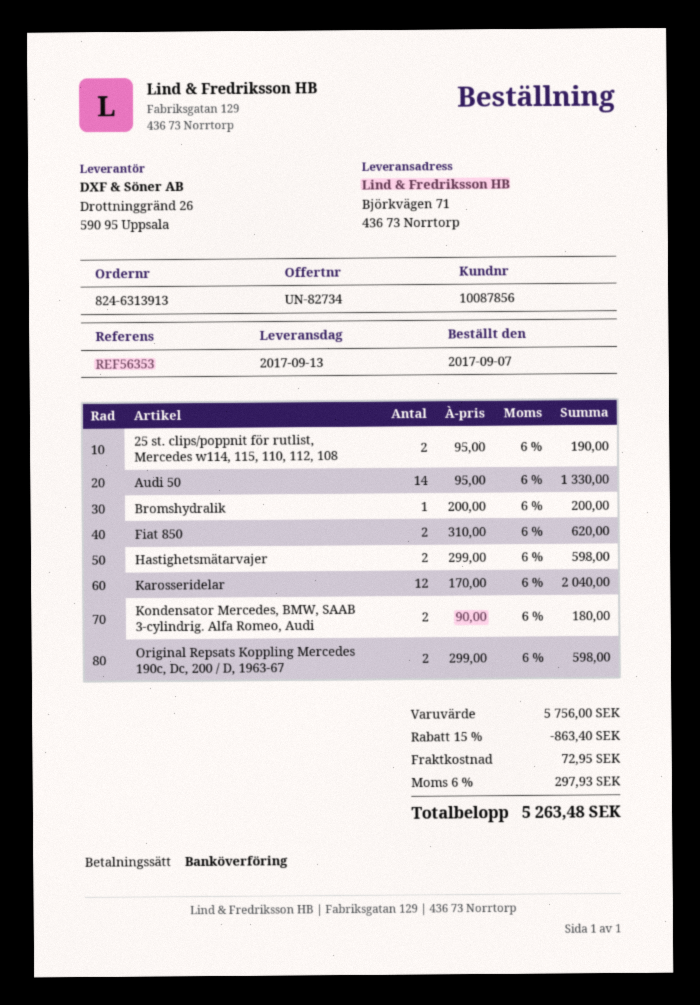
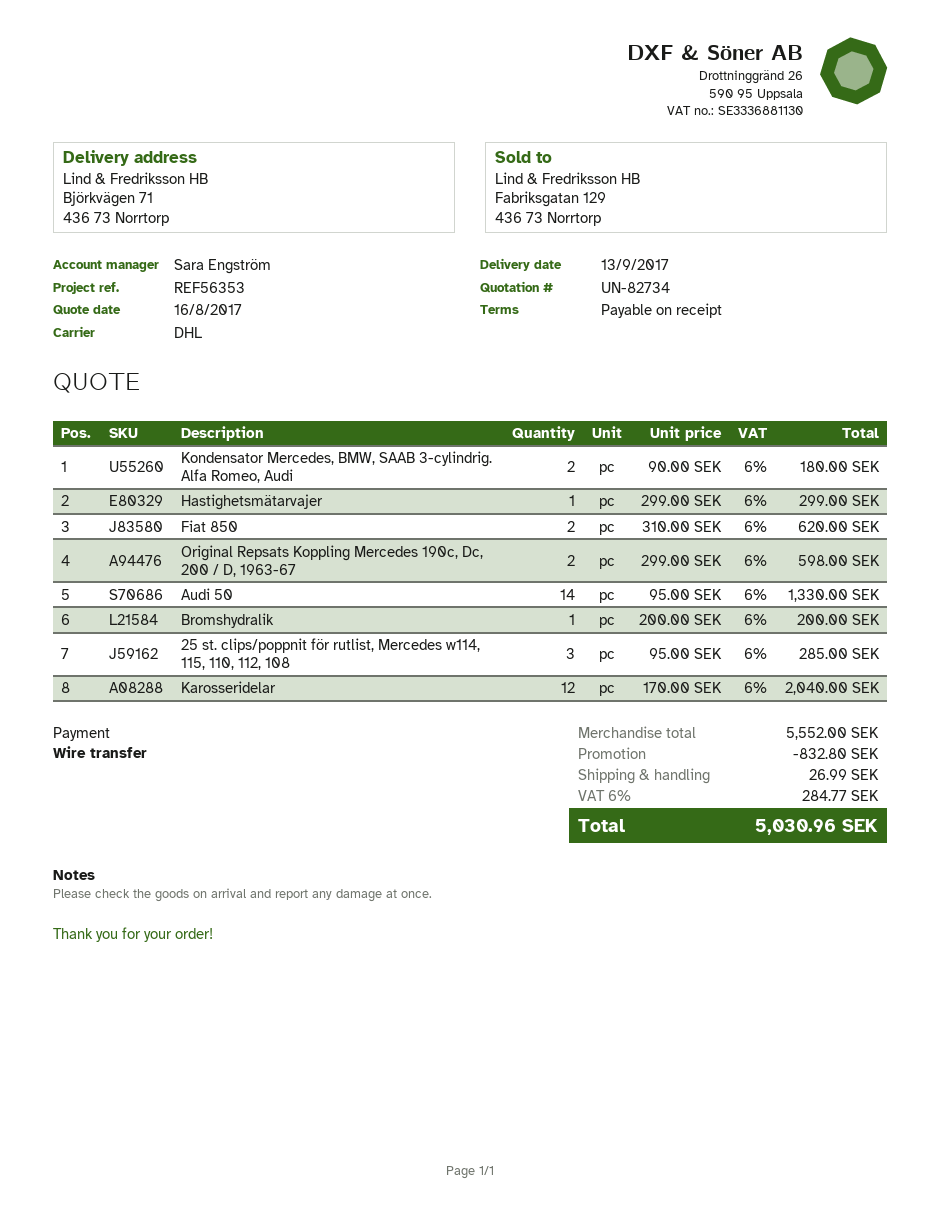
25 st. clips/poppnit för rutlist, Mercedes w114, 115, 110, 112, 108: 2 x 95.00 = 190.00 -> 3 x 95.00 = 285.00
Hastighetsmätarvajer: 2 x 299.00 = 598.00 -> 1 x 299.00 = 299.00
subtotal: 5756.00 -> 5552.00
discount: 863.40 -> 832.80
shipping: 72.95 -> 26.99
tax: 6% = 297.93 -> 6% = 284.77
total: 5263.48 -> 5030.96

